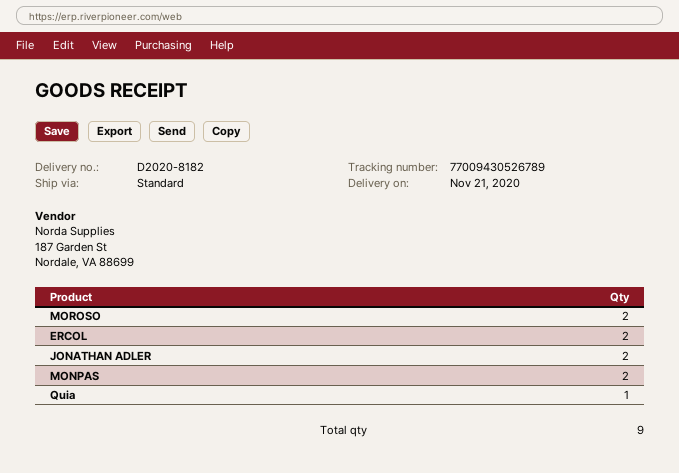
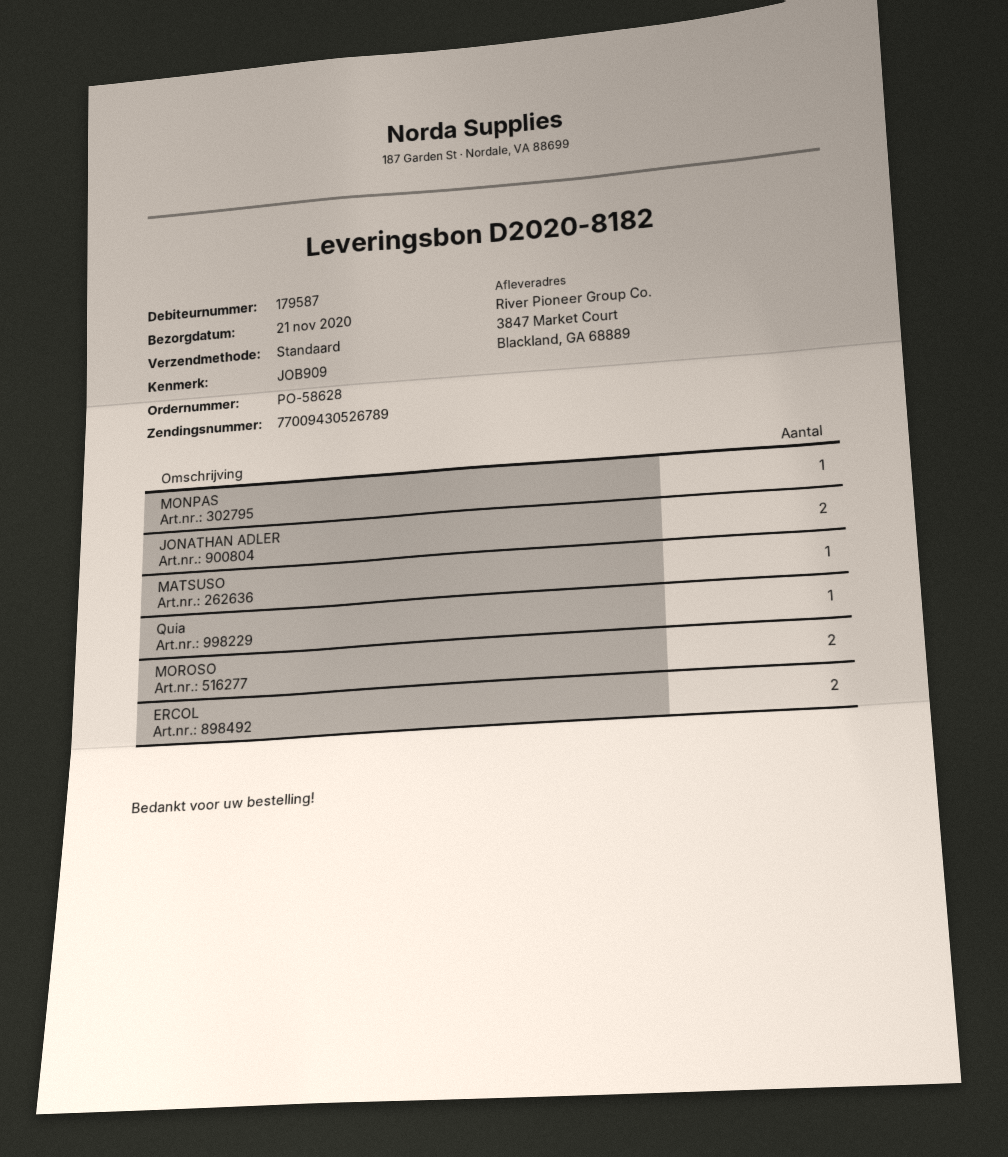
MONPAS: 2 -> 1
MATSUSO: none -> 1

